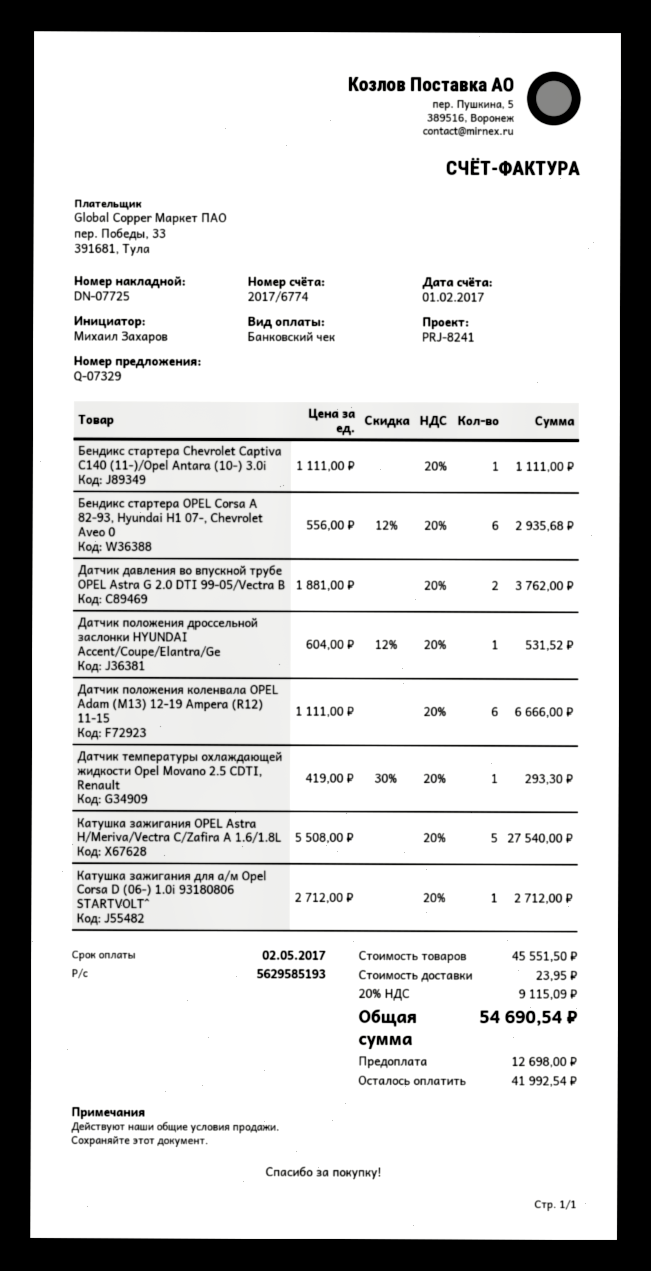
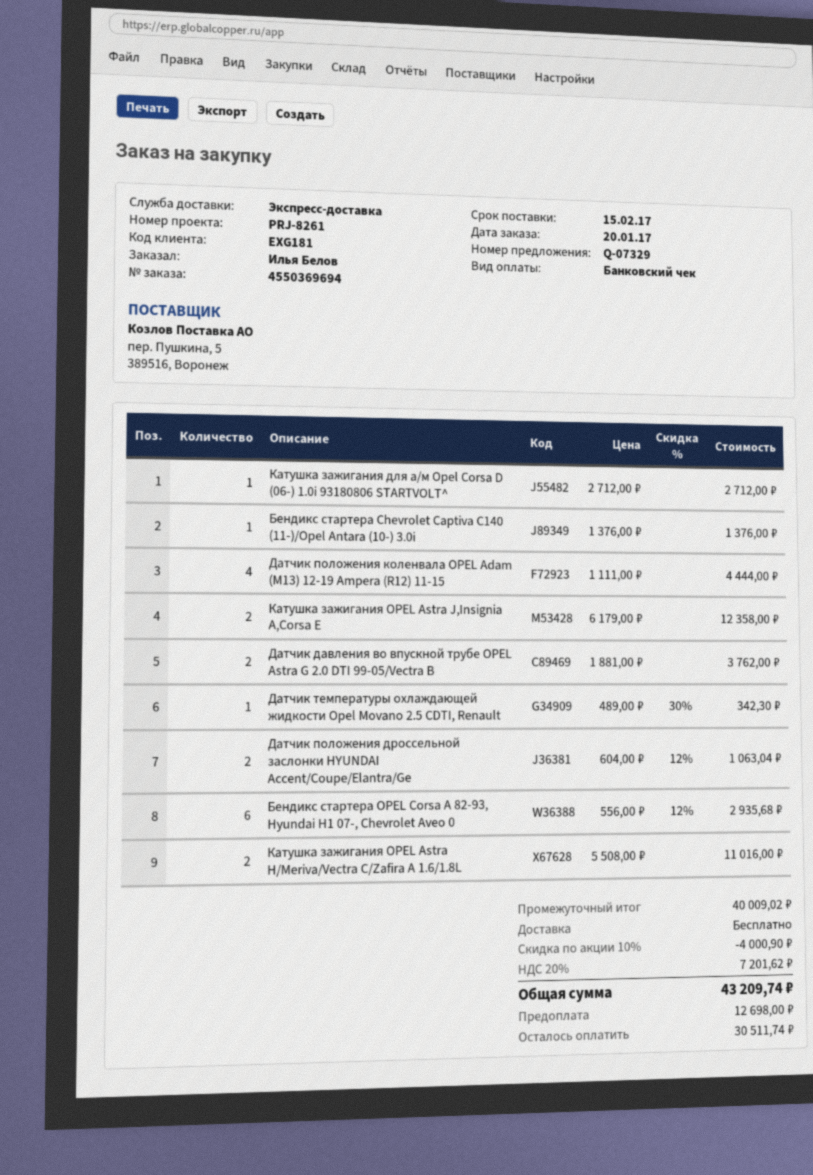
reference: PRJ-8241 -> PRJ-8261
ordered by: Михаил Захаров -> Илья Белов
Бендикс стартера Chevrolet Captiva C140 (11-)/Opel Antara (10-) 3.0i: 1 x 1111.00 = 1111.00 -> 1 x 1376.00 = 1376.00
Датчик положения дроссельной заслонки HYUNDAI Accent/Coupe/Elantra/Ge: 1 x 604.00 - 12% = 531.52 -> 2 x 604.00 - 12% = 1063.04
Датчик положения коленвала OPEL Adam (M13) 12-19 Ampera (R12) 11-15: 6 x 1111.00 = 6666.00 -> 4 x 1111.00 = 4444.00
Датчик температуры охлаждающей жидкости Opel Movano 2.5 CDTI, Renault: 1 x 419.00 - 30% = 293.30 -> 1 x 489.00 - 30% = 342.30
Катушка зажигания OPEL Astra H/Meriva/Vectra C/Zafira A 1.6/1.8L: 5 x 5508.00 = 27540.00 -> 2 x 5508.00 = 11016.00
Катушка зажигания OPEL Astra J,Insignia A,Corsa E: none -> 2 x 6179.00 = 12358.00
subtotal: 45551.50 -> 40009.02
discount: none -> 10% = 4000.90
shipping: 23.95 -> 0.00
tax: 20% = 9115.09 -> 20% = 7201.62
total: 54690.54 -> 43209.74
balance: 41992.54 -> 30511.74

